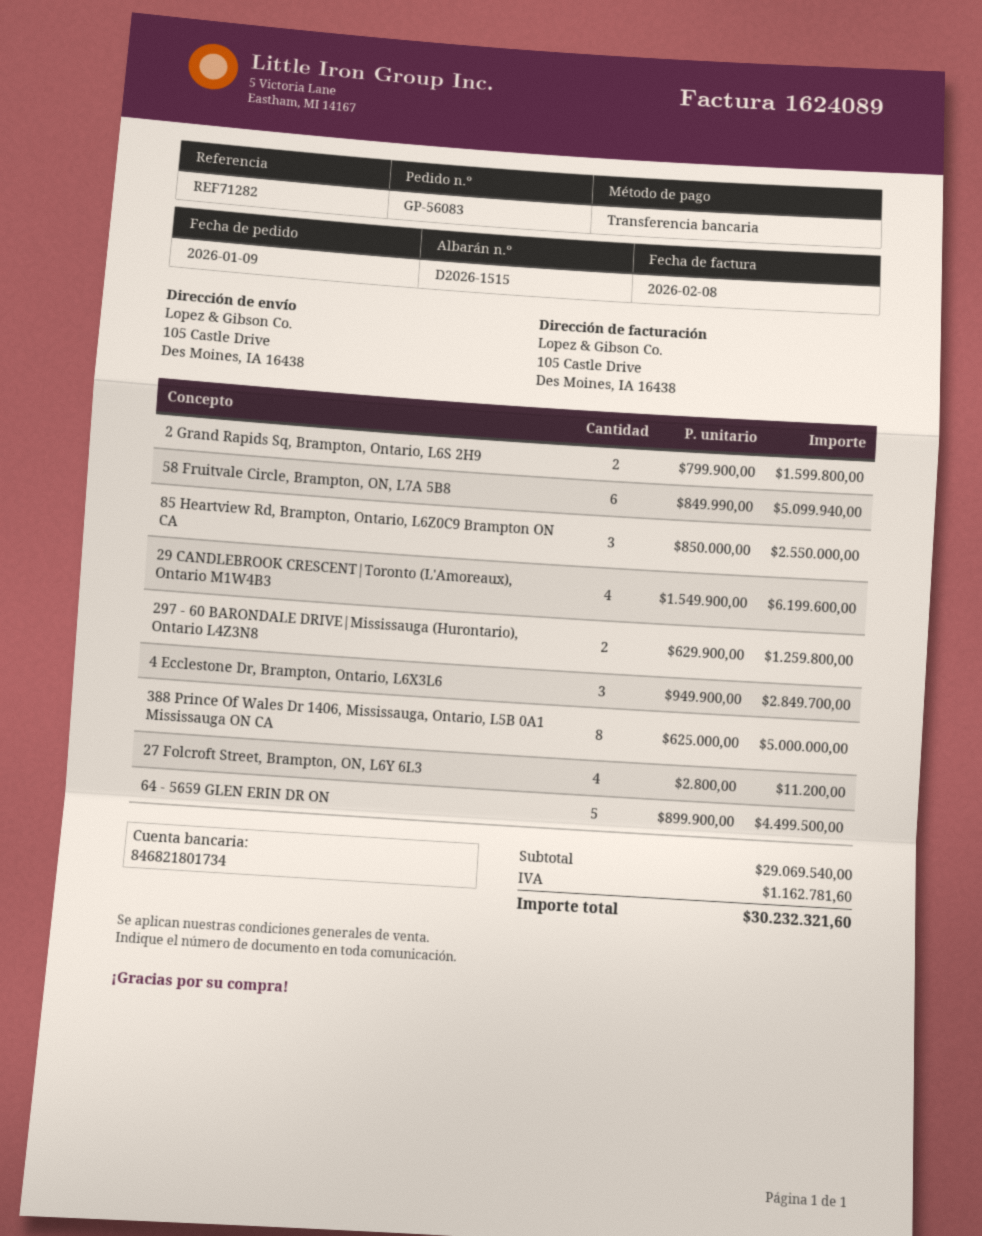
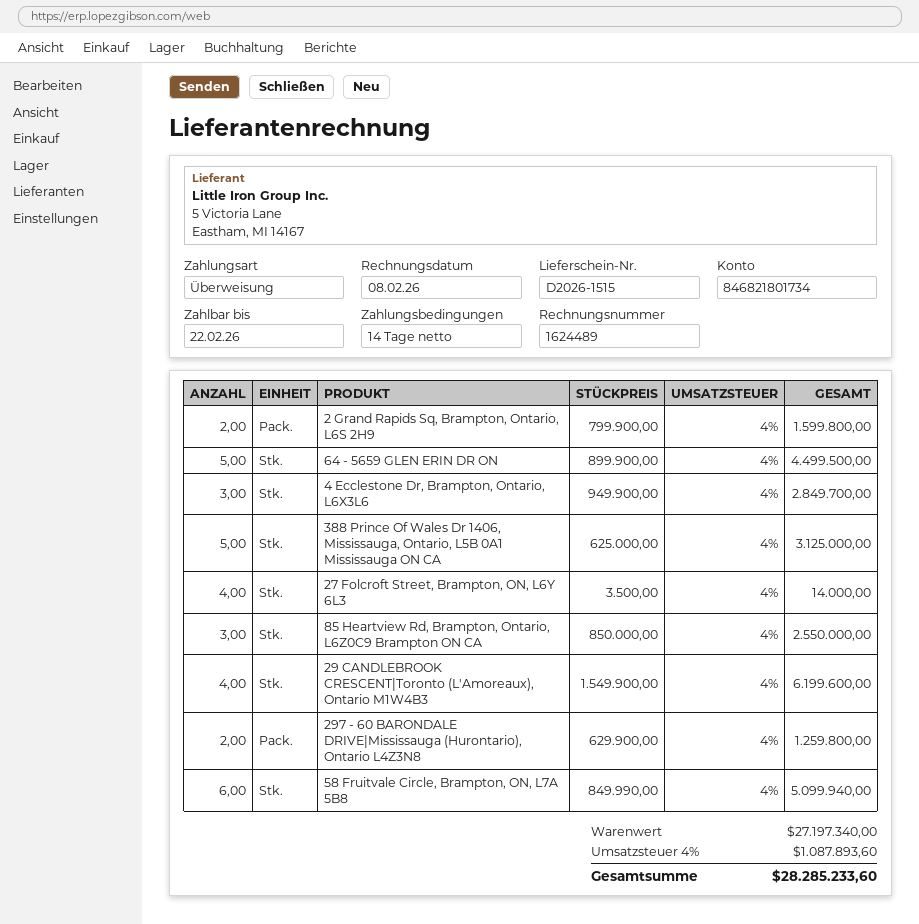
invoice number: 1624089 -> 1624489
388 Prince Of Wales Dr 1406, Mississauga, Ontario, L5B 0A1 Mississauga ON CA: 8 x 625000.00 = 5000000.00 -> 5 x 625000.00 = 3125000.00
27 Folcroft Street, Brampton, ON, L6Y 6L3: 4 x 2800.00 = 11200.00 -> 4 x 3500.00 = 14000.00
subtotal: 29069540.00 -> 27197340.00
tax: 1162781.60 -> 1087893.60
total: 30232321.60 -> 28285233.60

